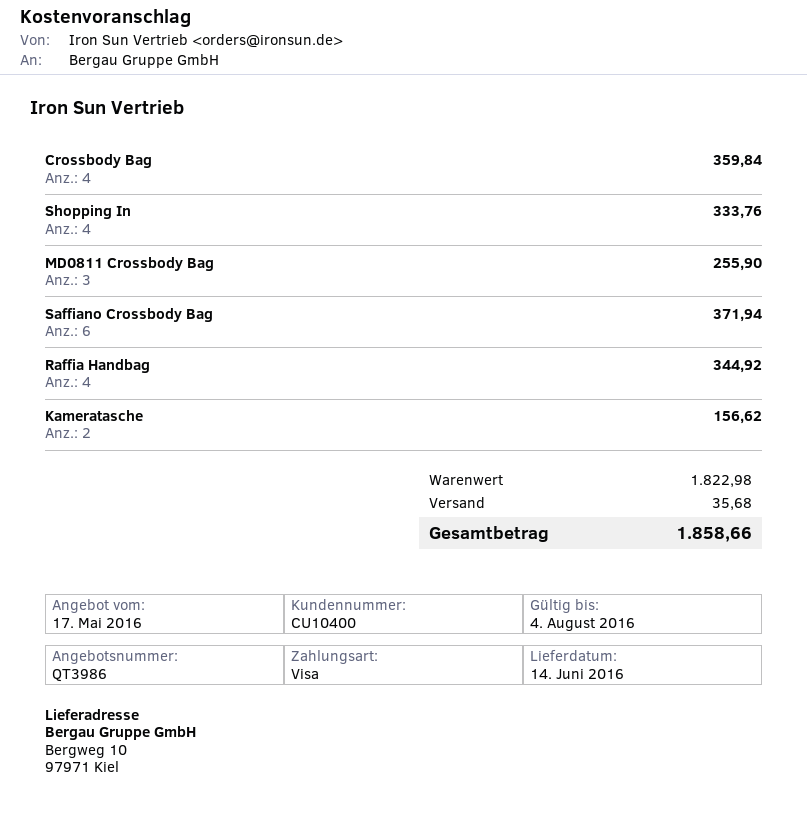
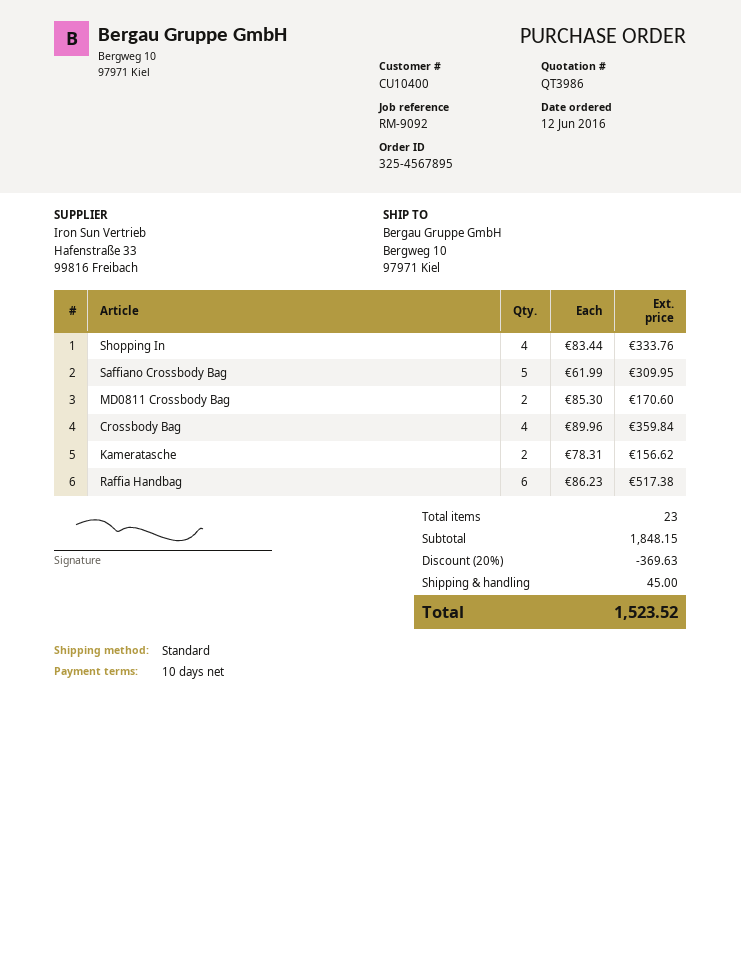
MD0811 Crossbody Bag: 3 for 255.90 -> 2 for 170.60
Saffiano Crossbody Bag: 6 for 371.94 -> 5 for 309.95
Raffia Handbag: 4 for 344.92 -> 6 for 517.38
subtotal: 1822.98 -> 1848.15
discount: none -> 20% = 369.63
shipping: 35.68 -> 45.00
total: 1858.66 -> 1523.52

